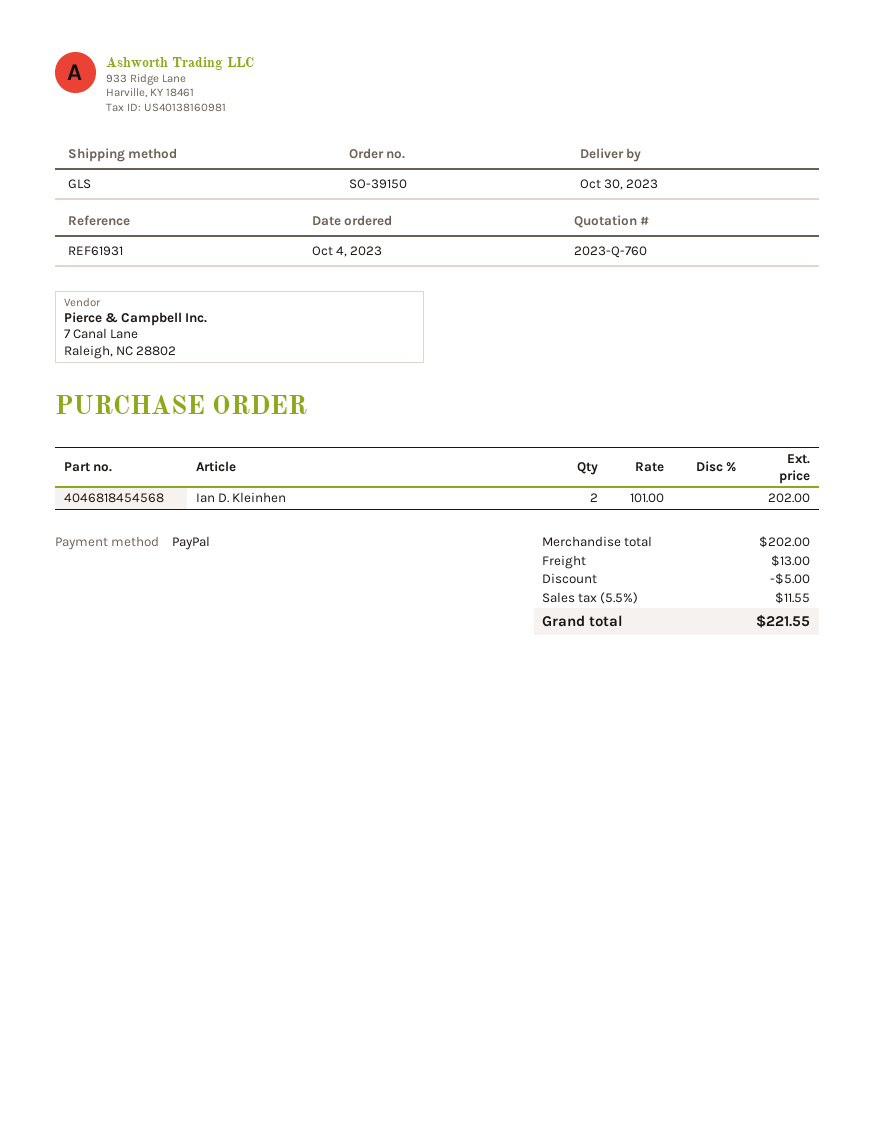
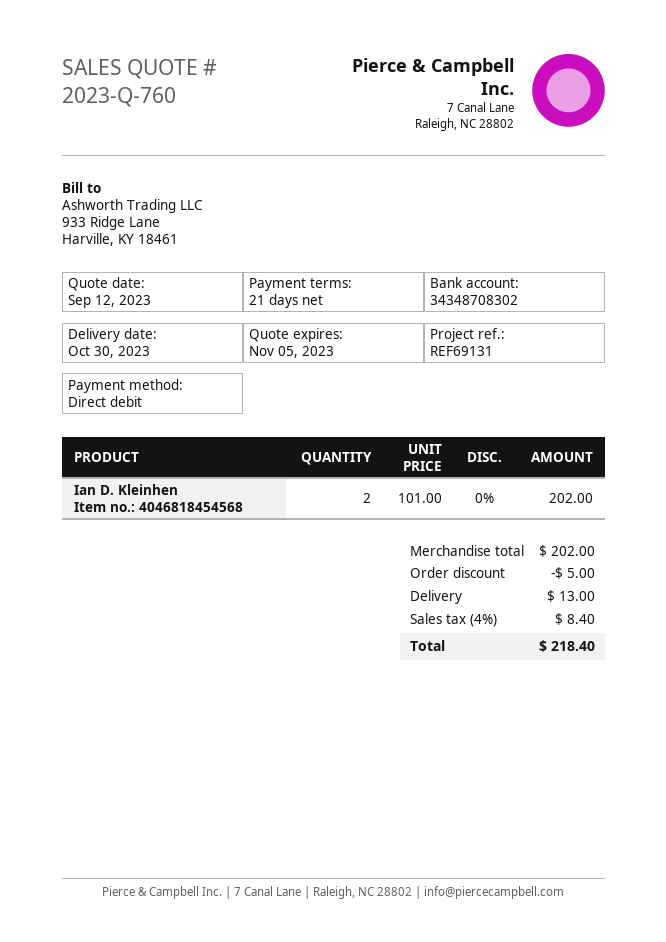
reference: REF61931 -> REF69131
payment method: PayPal -> direct debit
tax: 5.5% = 11.55 -> 4% = 8.40
total: 221.55 -> 218.40

